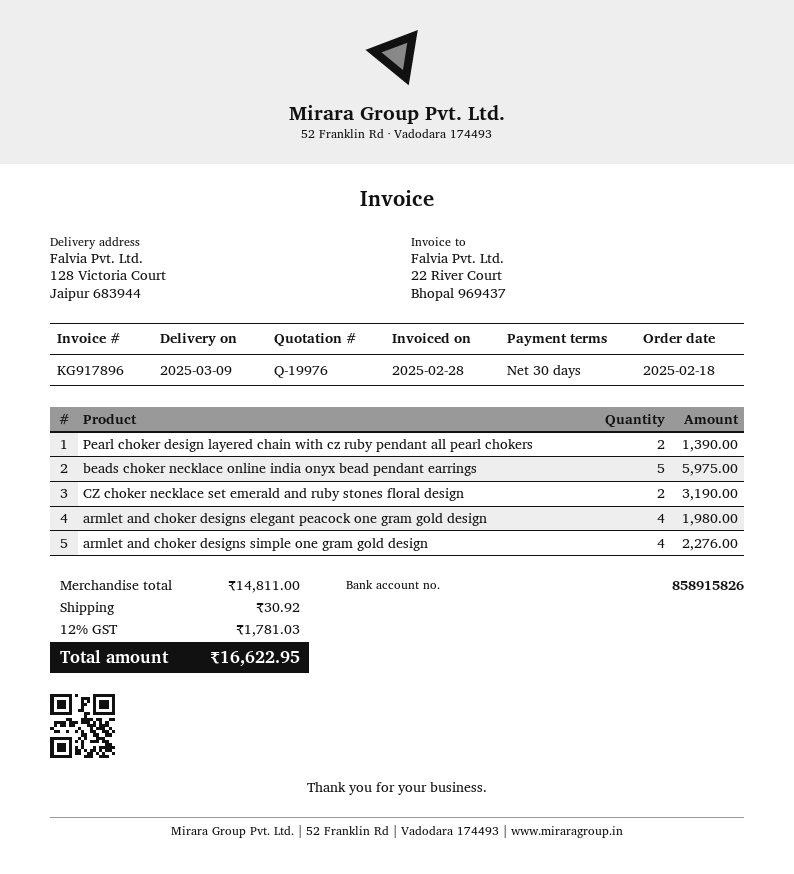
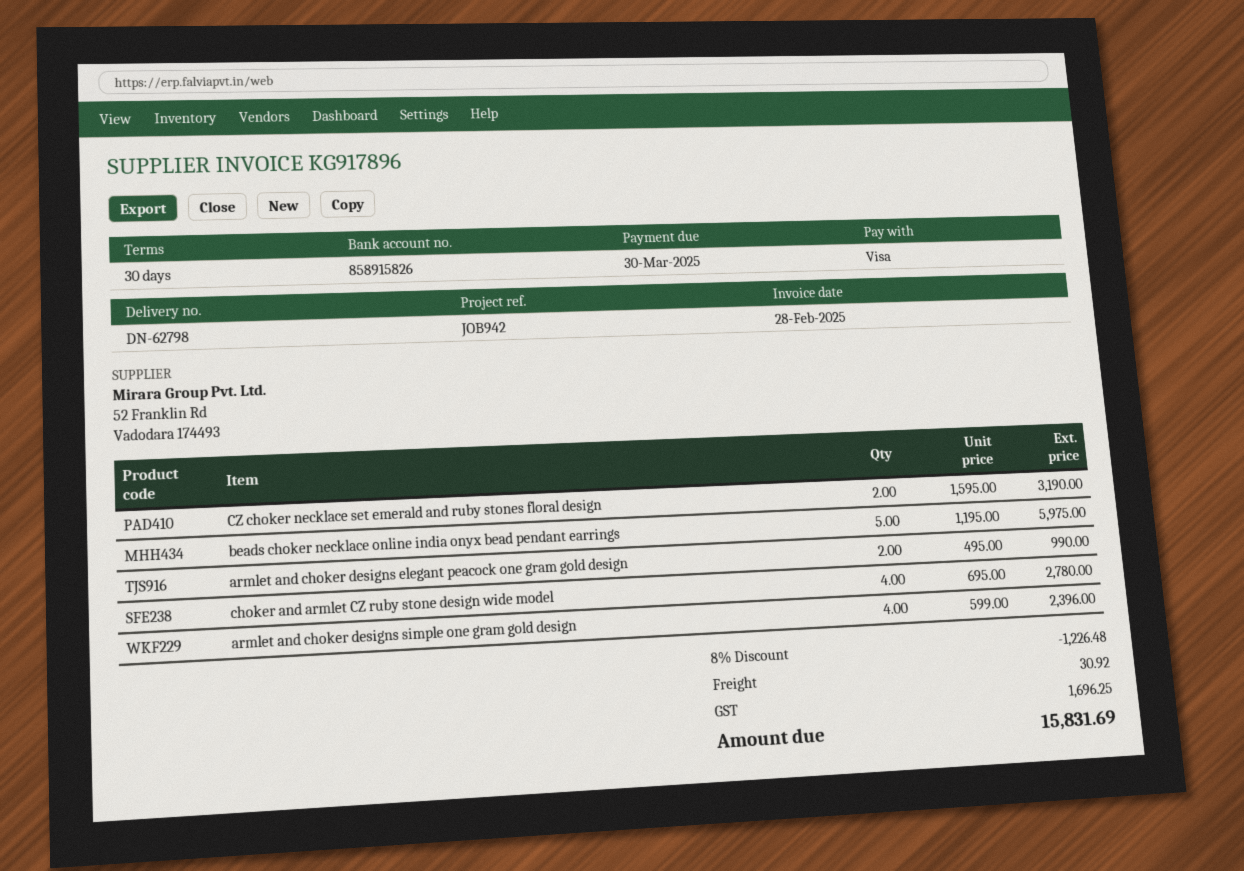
Pearl choker design layered chain with cz ruby pendant all pearl chokers: 2 for 1390.00 -> none
armlet and choker designs elegant peacock one gram gold design: 4 for 1980.00 -> 2 for 990.00
armlet and choker designs simple one gram gold design: 4 for 2276.00 -> 4 for 2396.00
choker and armlet CZ ruby stone design wide model: none -> 4 for 2780.00
discount: none -> 8% = 1226.48
tax: 1781.03 -> 1696.25
total: 16622.95 -> 15831.69

